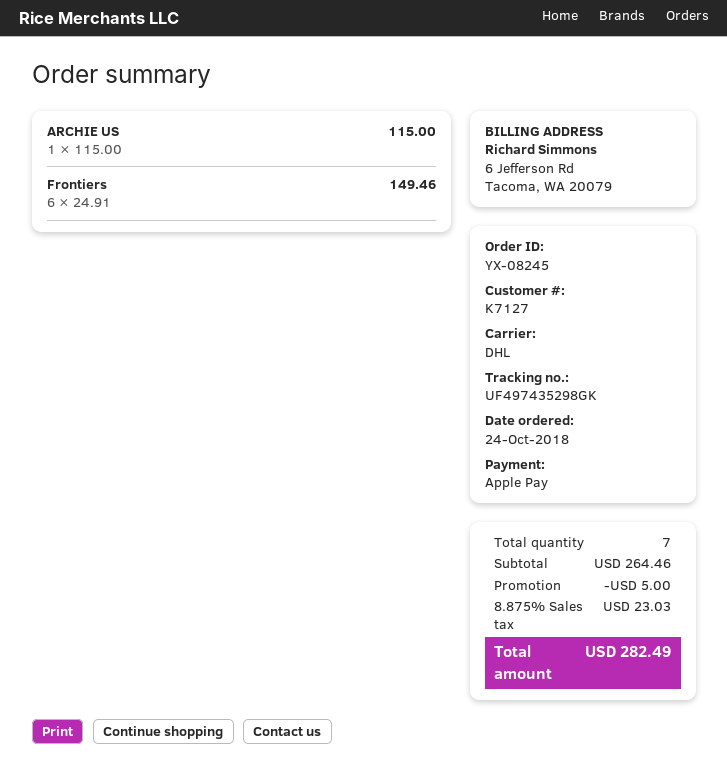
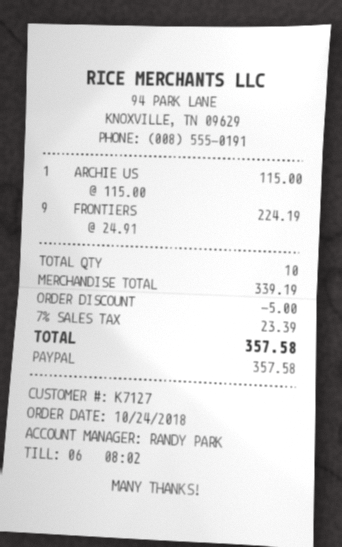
payment method: Apple Pay -> PayPal
Frontiers: 6 x 24.91 = 149.46 -> 9 x 24.91 = 224.19
total quantity: 7 -> 10
subtotal: 264.46 -> 339.19
tax: 8.875% = 23.03 -> 7% = 23.39
total: 282.49 -> 357.58

